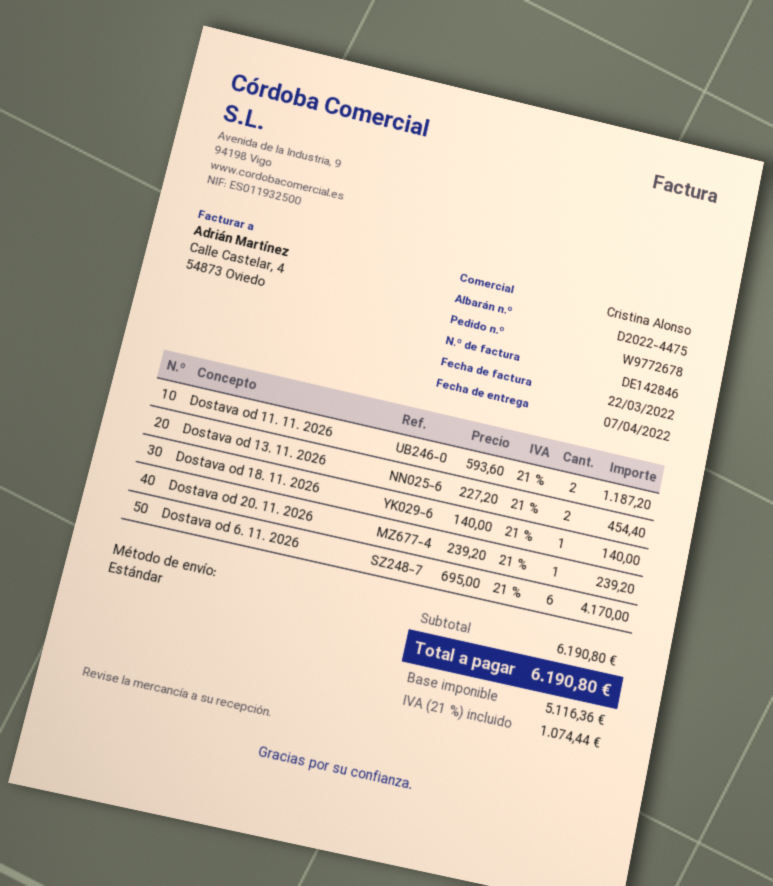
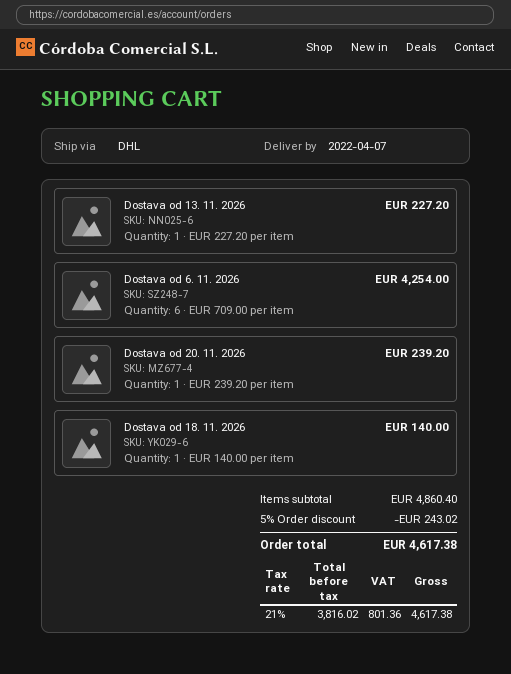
shipping method: standard -> DHL
Dostava od 11. 11. 2026: 2 x 593.60 = 1187.20 -> none
Dostava od 13. 11. 2026: 2 x 227.20 = 454.40 -> 1 x 227.20 = 227.20
Dostava od 6. 11. 2026: 6 x 695.00 = 4170.00 -> 6 x 709.00 = 4254.00
subtotal: 6190.80 -> 4860.40
discount: none -> 5% = 243.02
net: 5116.36 -> 3816.02
tax: 21% = 1074.44 -> 21% = 801.36
total: 6190.80 -> 4617.38

